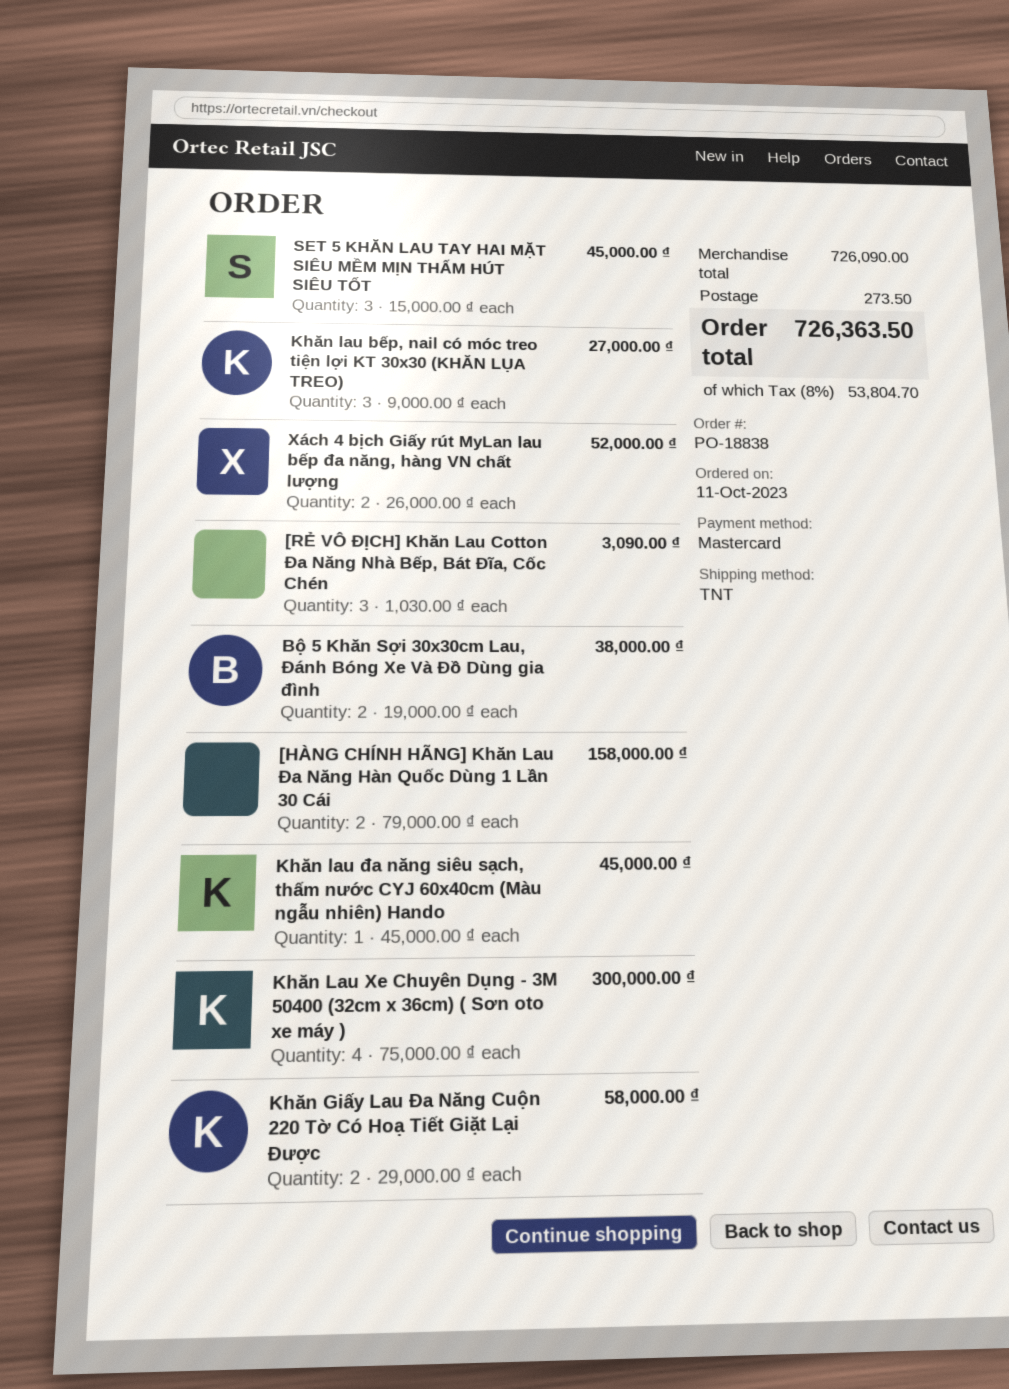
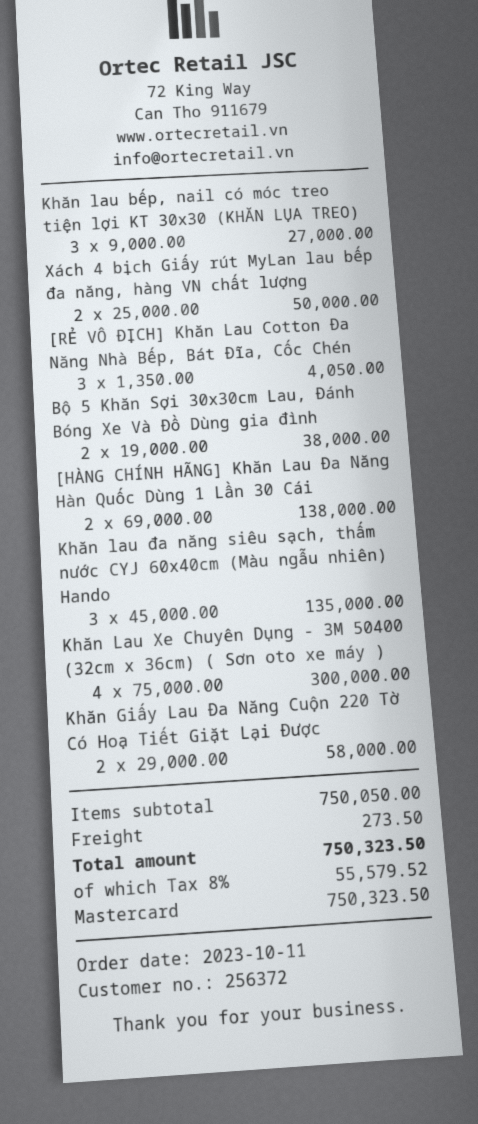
SET 5 KHĂN LAU TAY HAI MẶT SIÊU MỀM MỊN THẤM HÚT SIÊU TỐT: 3 x 15000.00 = 45000.00 -> none
Xách 4 bịch Giấy rút MyLan lau bếp đa năng, hàng VN chất lượng: 2 x 26000.00 = 52000.00 -> 2 x 25000.00 = 50000.00
[RẺ VÔ ĐỊCH] Khăn Lau Cotton Đa Năng Nhà Bếp, Bát Đĩa, Cốc Chén: 3 x 1030.00 = 3090.00 -> 3 x 1350.00 = 4050.00
[HÀNG CHÍNH HÃNG] Khăn Lau Đa Năng Hàn Quốc Dùng 1 Lần 30 Cái: 2 x 79000.00 = 158000.00 -> 2 x 69000.00 = 138000.00
Khăn lau đa năng siêu sạch, thấm nước CYJ 60x40cm (Màu ngẫu nhiên) Hando: 1 x 45000.00 = 45000.00 -> 3 x 45000.00 = 135000.00
subtotal: 726090.00 -> 750050.00
tax: 8% = 53804.70 -> 8% = 55579.52
total: 726363.50 -> 750323.50

